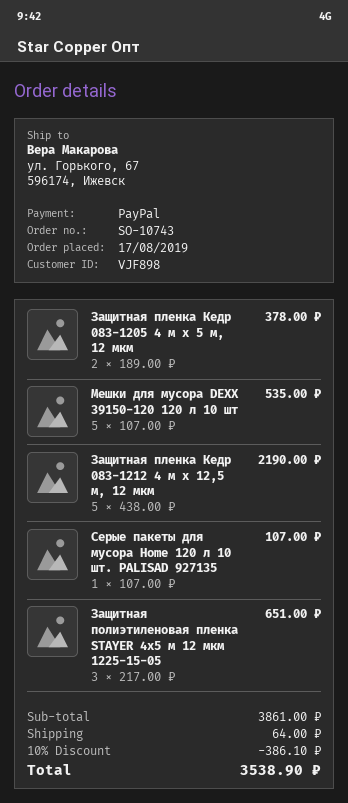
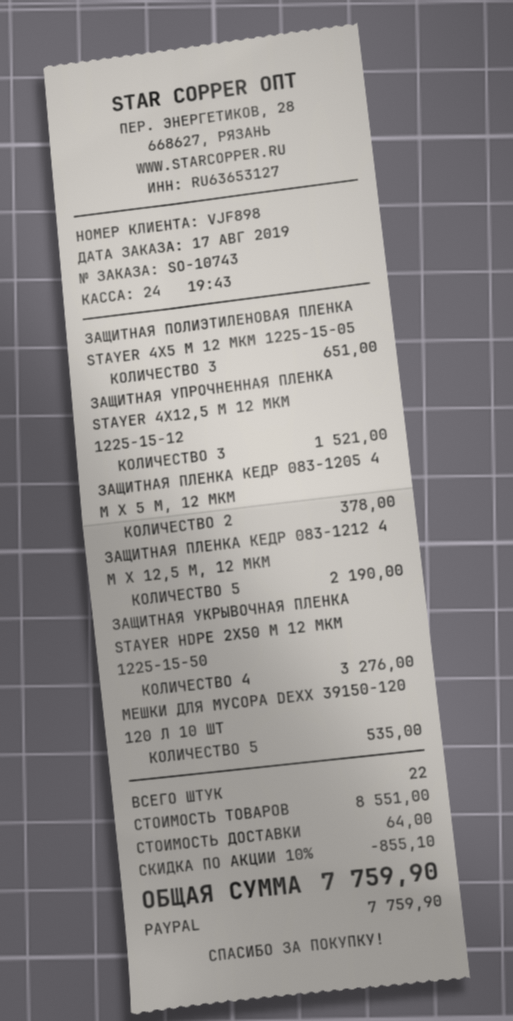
Серые пакеты для мусора Home 120 л 10 шт. PALISAD 927135: 1 for 107.00 -> none
ЗАЩИТНАЯ УПРОЧНЕННАЯ ПЛЕНКА STAYER 4X12,5 М 12 МКМ 1225-15-12: none -> 3 for 1521.00
ЗАЩИТНАЯ УКРЫВОЧНАЯ ПЛЕНКА STAYER HDPE 2X50 М 12 МКМ 1225-15-50: none -> 4 for 3276.00
subtotal: 3861.00 -> 8551.00
discount: 10% = 386.10 -> 10% = 855.10
total: 3538.90 -> 7759.90

